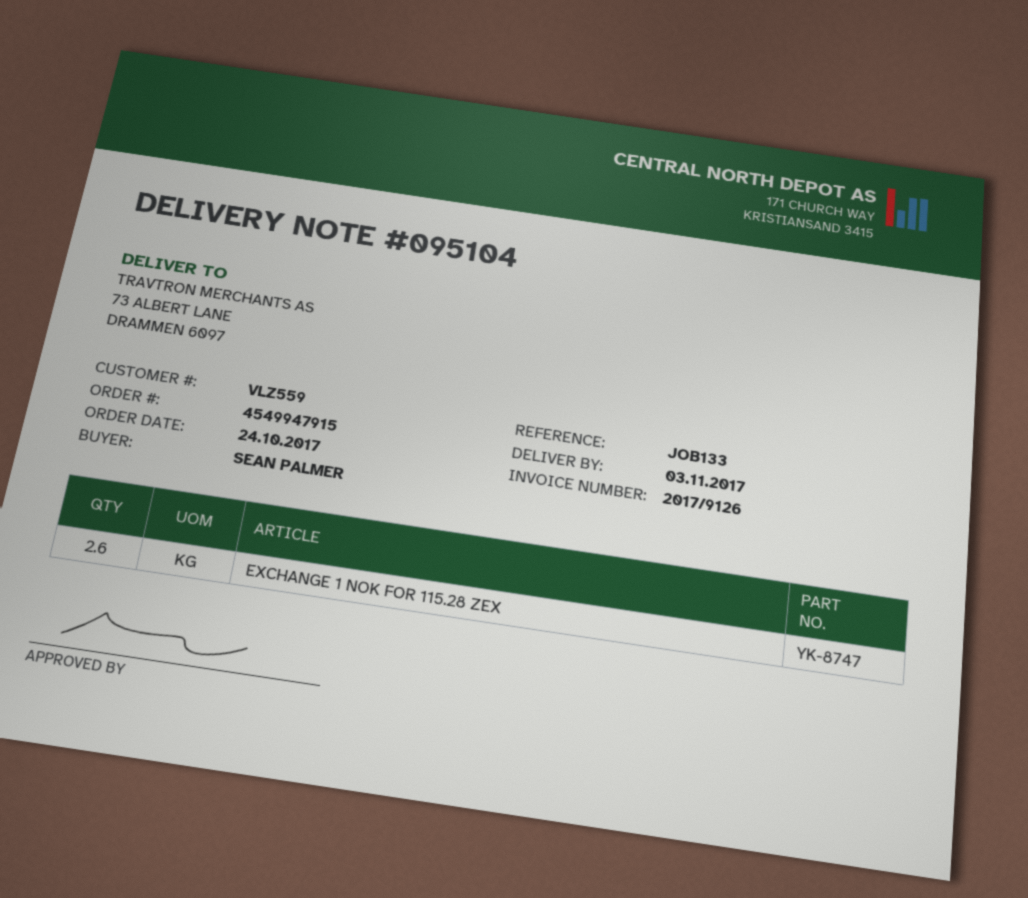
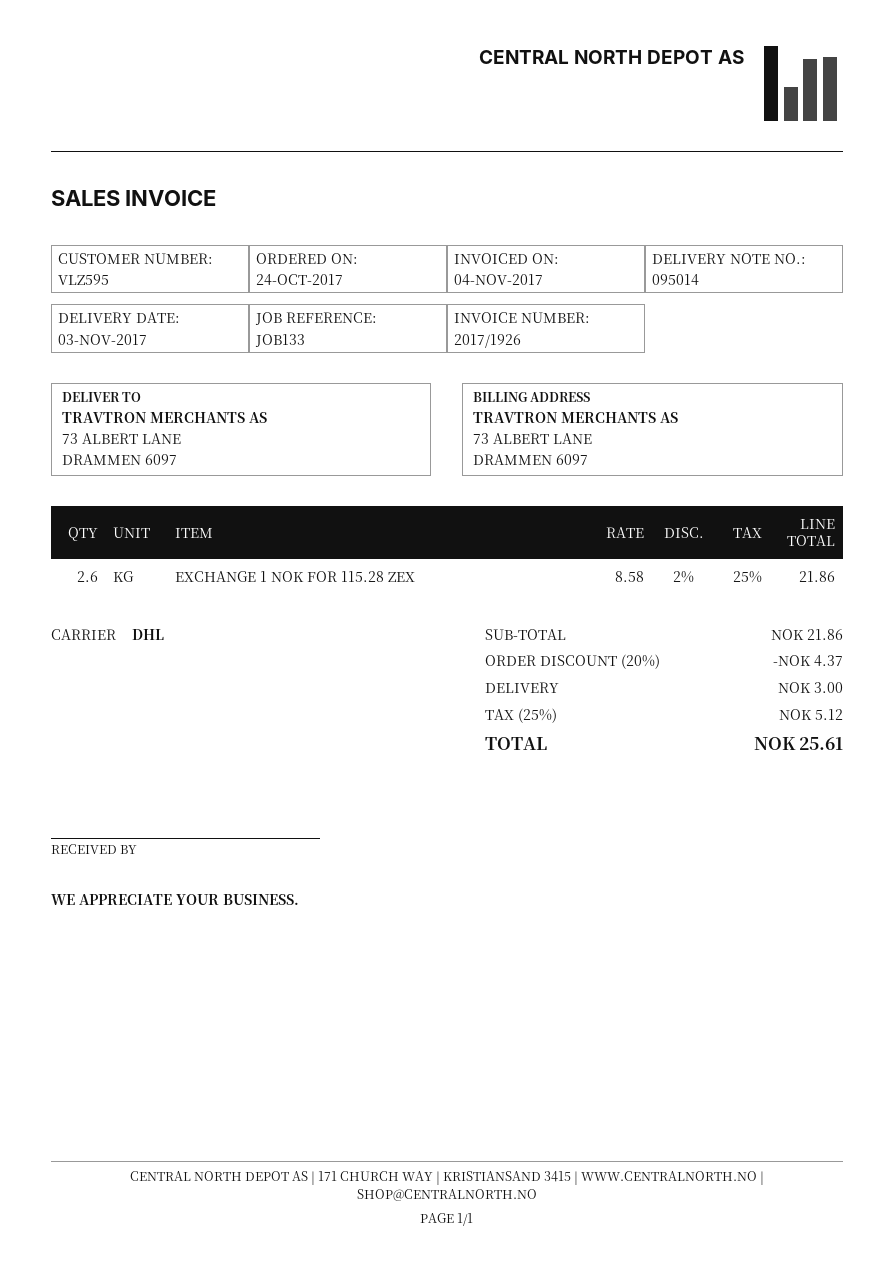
delivery note number: 095104 -> 095014
invoice number: 2017/9126 -> 2017/1926
customer number: VLZ559 -> VLZ595

